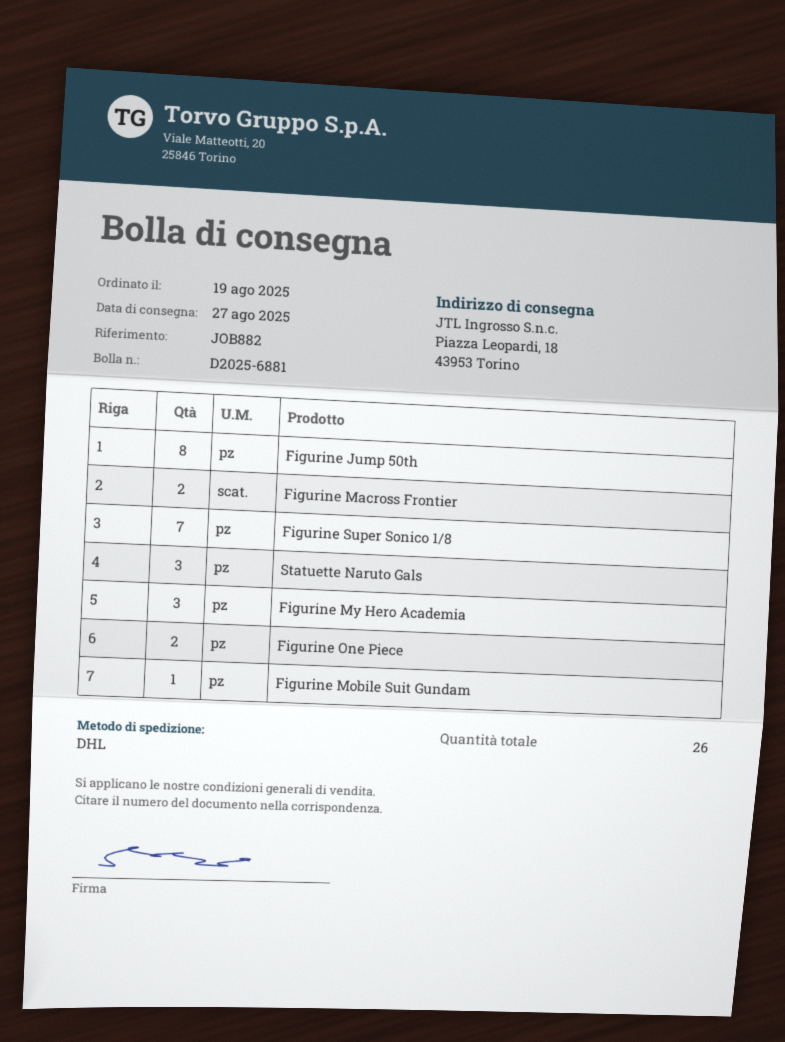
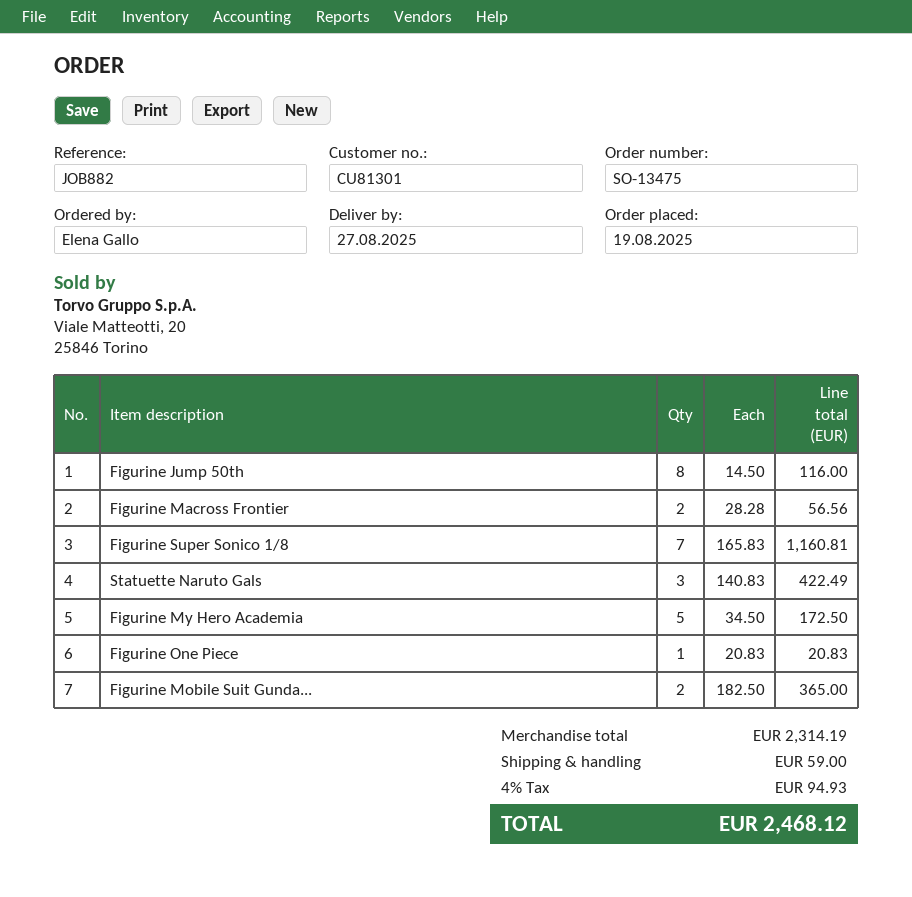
Figurine My Hero Academia: 3 -> 5
Figurine One Piece: 2 -> 1
Figurine Mobile Suit Gundam: 1 -> 2

